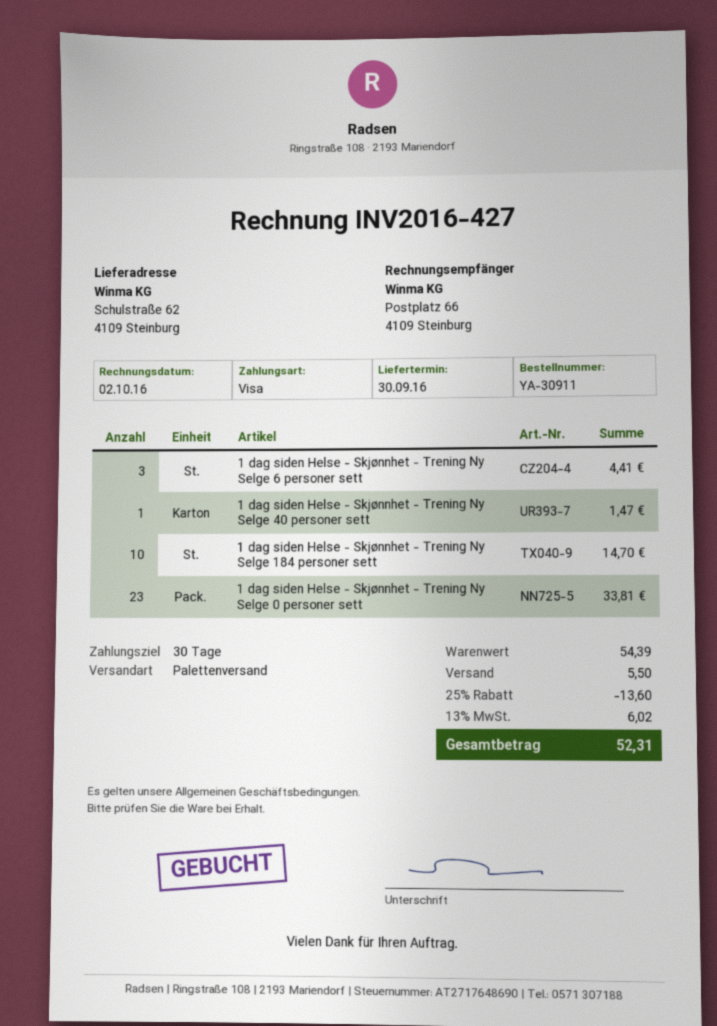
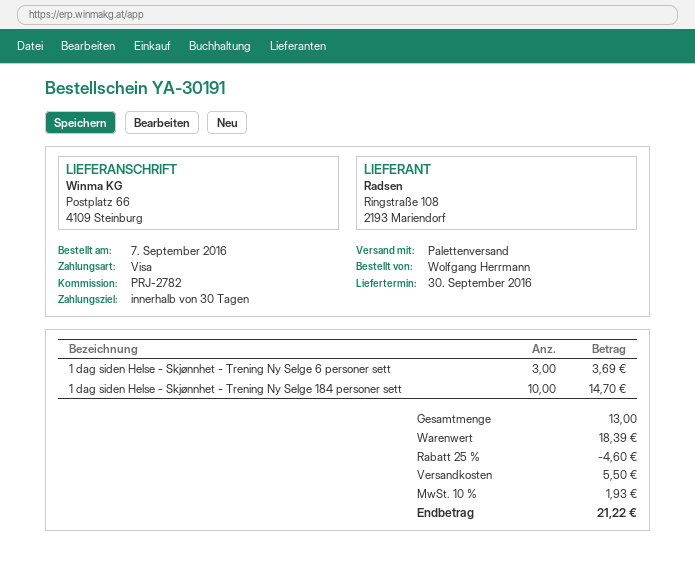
order number: YA-30911 -> YA-30191
ship to: Schulstraße 62, 4109 Steinburg -> Postplatz 66, 4109 Steinburg
1 dag siden Helse - Skjønnhet - Trening Ny Selge 6 personer sett: 3 for 4.41 -> 3 for 3.69
1 dag siden Helse - Skjønnhet - Trening Ny Selge 40 personer sett: 1 for 1.47 -> none
1 dag siden Helse - Skjønnhet - Trening Ny Selge 0 personer sett: 23 for 33.81 -> none
subtotal: 54.39 -> 18.39
discount: 25% = 13.60 -> 25% = 4.60
tax: 13% = 6.02 -> 10% = 1.93
total: 52.31 -> 21.22

